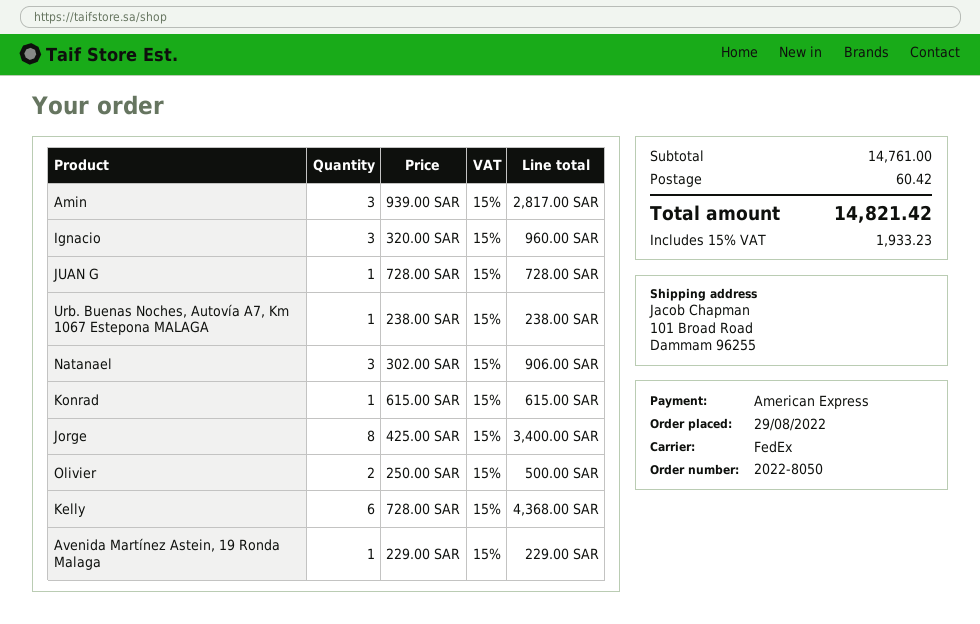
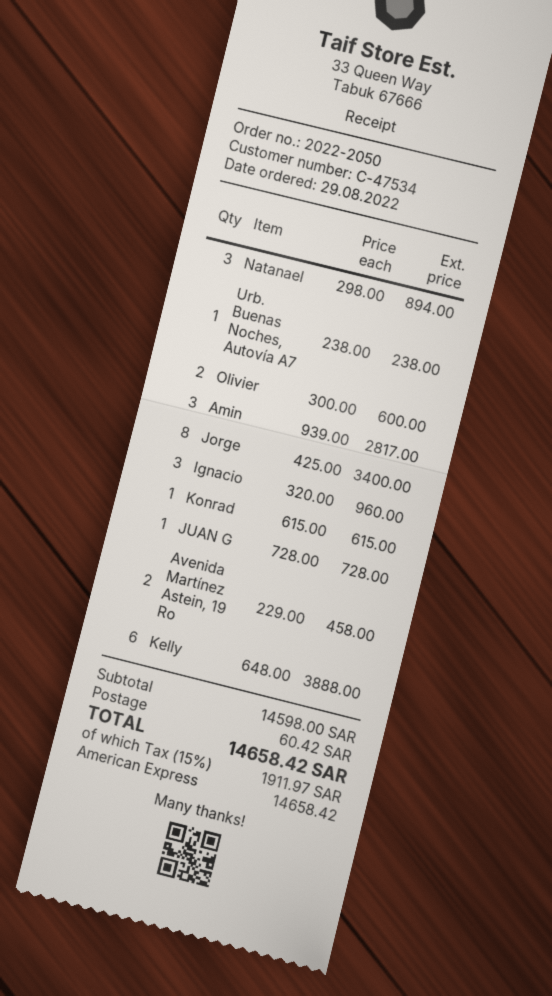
order number: 2022-8050 -> 2022-2050
Natanael: 3 x 302.00 = 906.00 -> 3 x 298.00 = 894.00
Olivier: 2 x 250.00 = 500.00 -> 2 x 300.00 = 600.00
Kelly: 6 x 728.00 = 4368.00 -> 6 x 648.00 = 3888.00
Avenida Martínez Astein, 19 Ronda Malaga: 1 x 229.00 = 229.00 -> 2 x 229.00 = 458.00
subtotal: 14761.00 -> 14598.00
tax: 15% = 1933.23 -> 15% = 1911.97
total: 14821.42 -> 14658.42

